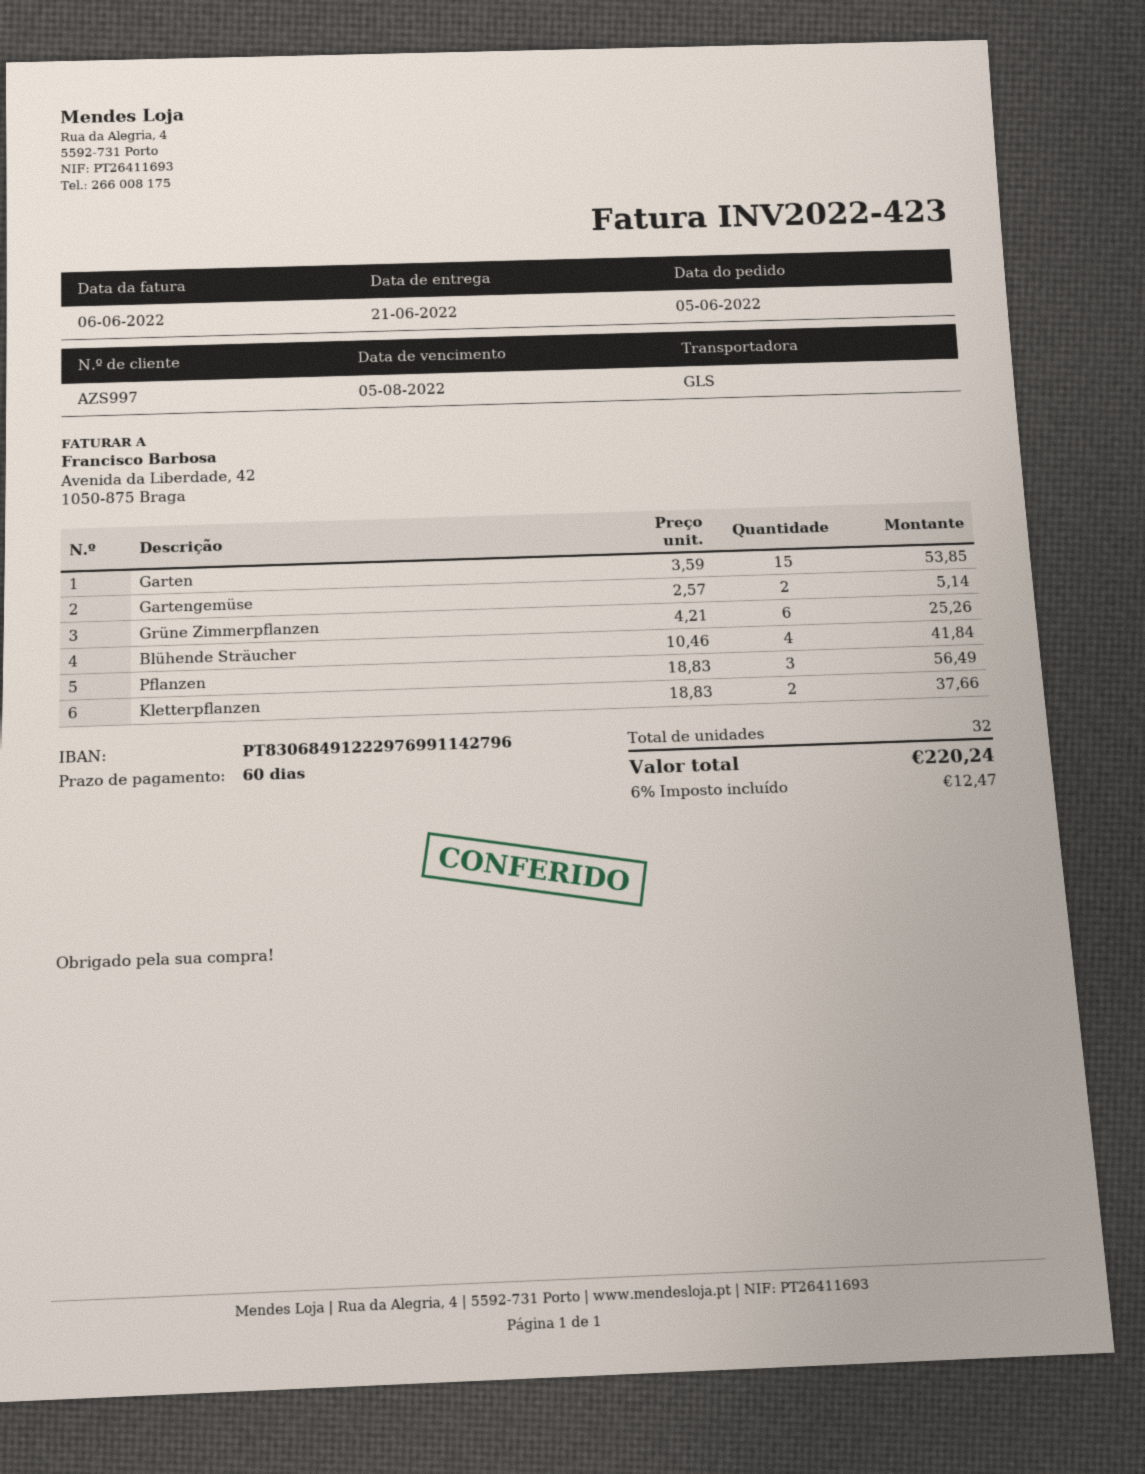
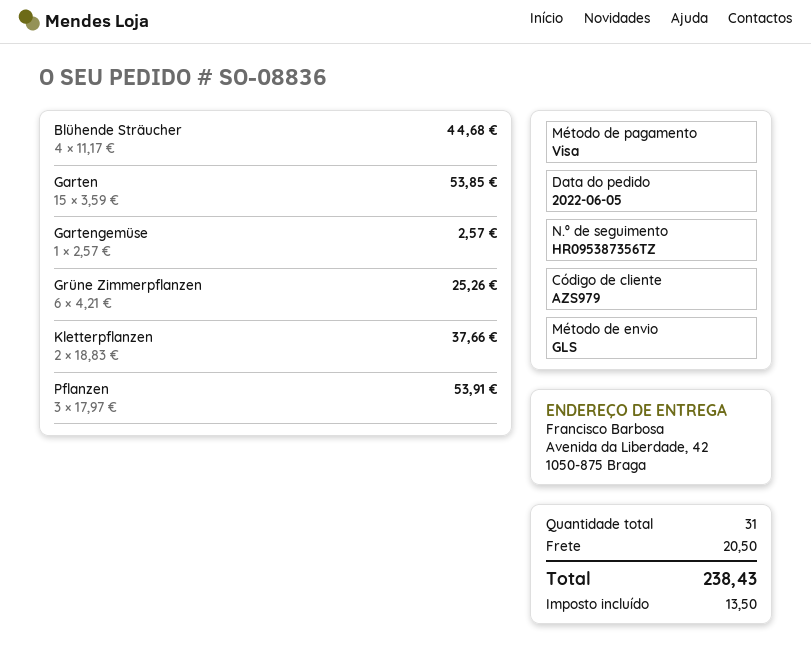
customer number: AZS997 -> AZS979
Gartengemüse: 2 x 2.57 = 5.14 -> 1 x 2.57 = 2.57
Blühende Sträucher: 4 x 10.46 = 41.84 -> 4 x 11.17 = 44.68
Pflanzen: 3 x 18.83 = 56.49 -> 3 x 17.97 = 53.91
total quantity: 32 -> 31
shipping: none -> 20.50
tax: 12.47 -> 13.50
total: 220.24 -> 238.43

